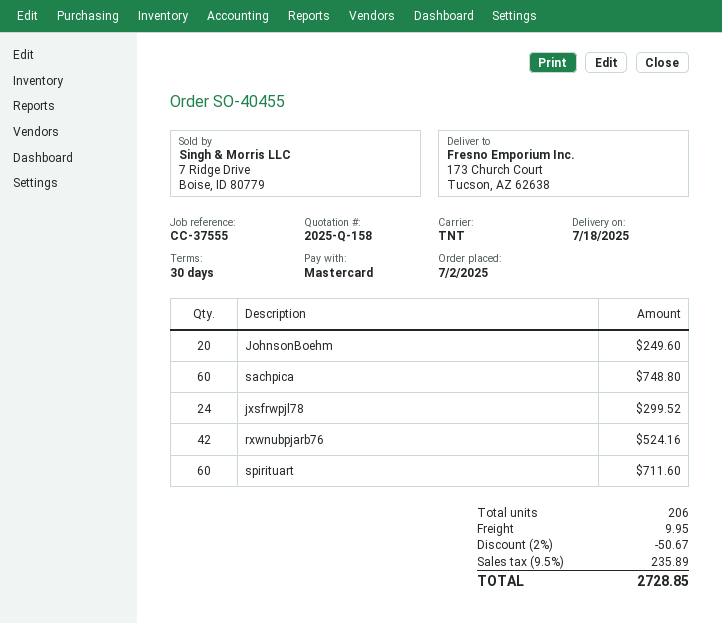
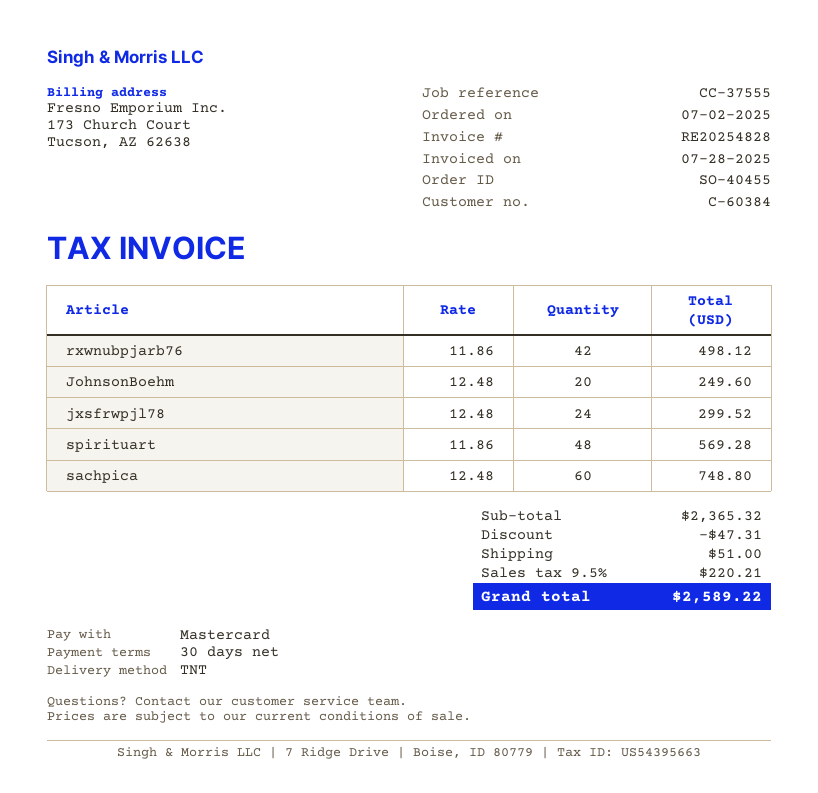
rxwnubpjarb76: 42 for 524.16 -> 42 for 498.12
spirituart: 60 for 711.60 -> 48 for 569.28
discount: 50.67 -> 47.31
shipping: 9.95 -> 51.00
tax: 9.5% = 235.89 -> 9.5% = 220.21
total: 2728.85 -> 2589.22

